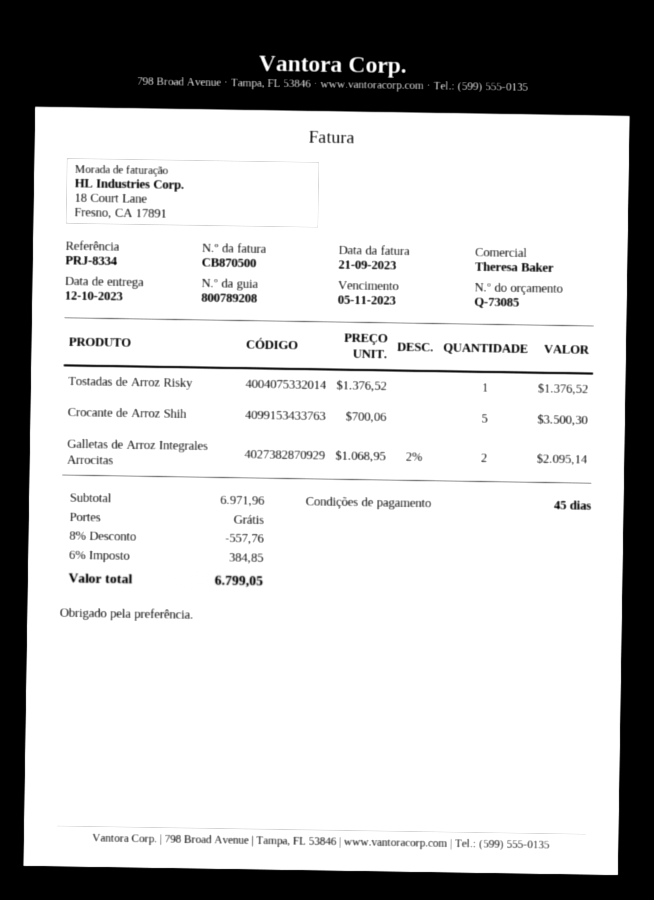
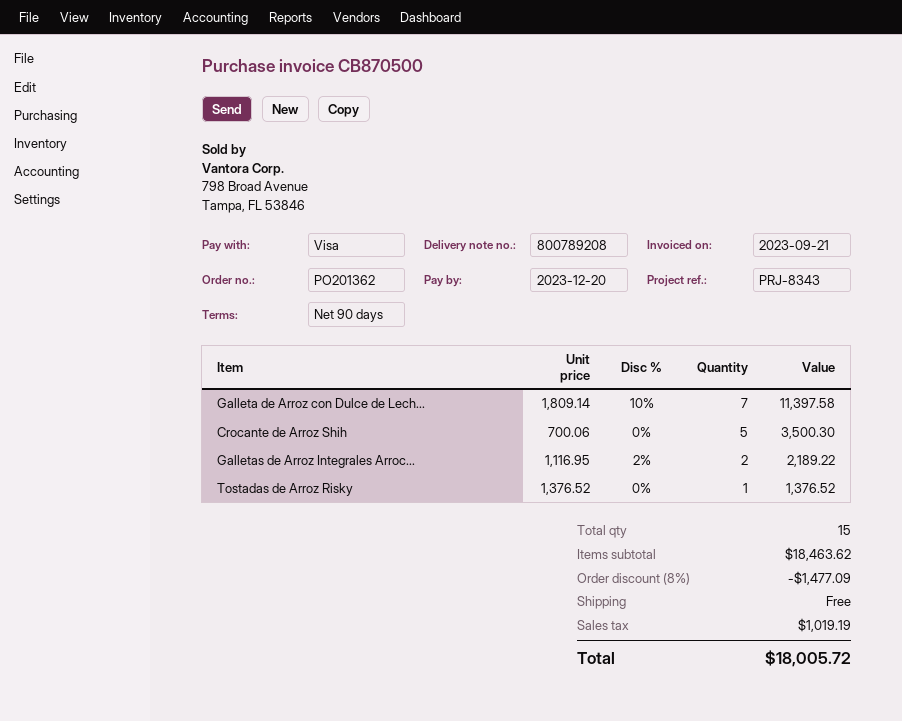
payment terms: 45 days -> 90 days
due date: 2023-11-05 -> 2023-12-20
reference: PRJ-8334 -> PRJ-8343
Galletas de Arroz Integrales Arrocitas: 2 x 1068.95 - 2% = 2095.14 -> 2 x 1116.95 - 2% = 2189.22
Galleta de Arroz con Dulce de Lech...: none -> 7 x 1809.14 - 10% = 11397.58
subtotal: 6971.96 -> 18463.62
discount: 8% = 557.76 -> 8% = 1477.09
tax: 384.85 -> 1019.19
total: 6799.05 -> 18005.72

